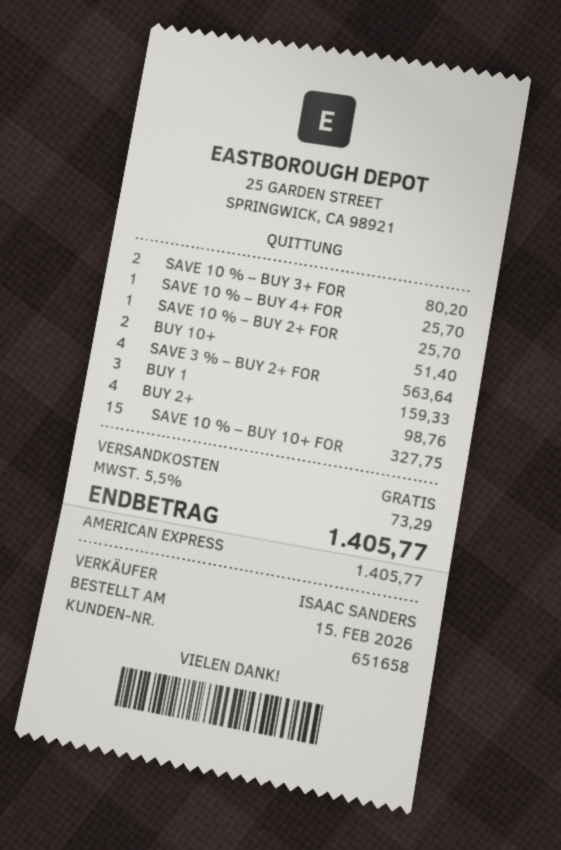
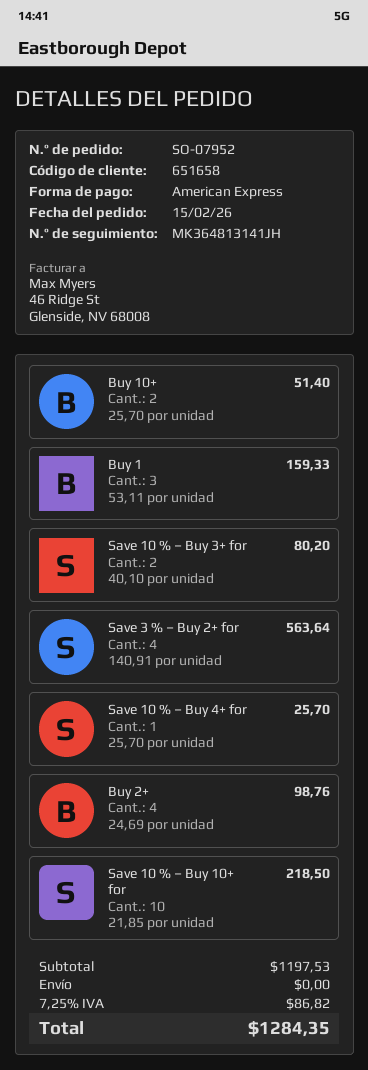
SAVE 10 % – BUY 2+ FOR: 1 for 25.70 -> none
SAVE 10 % – BUY 10+ FOR: 15 for 327.75 -> 10 for 218.50
tax: 5.5% = 73.29 -> 7.25% = 86.82
total: 1405.77 -> 1284.35

